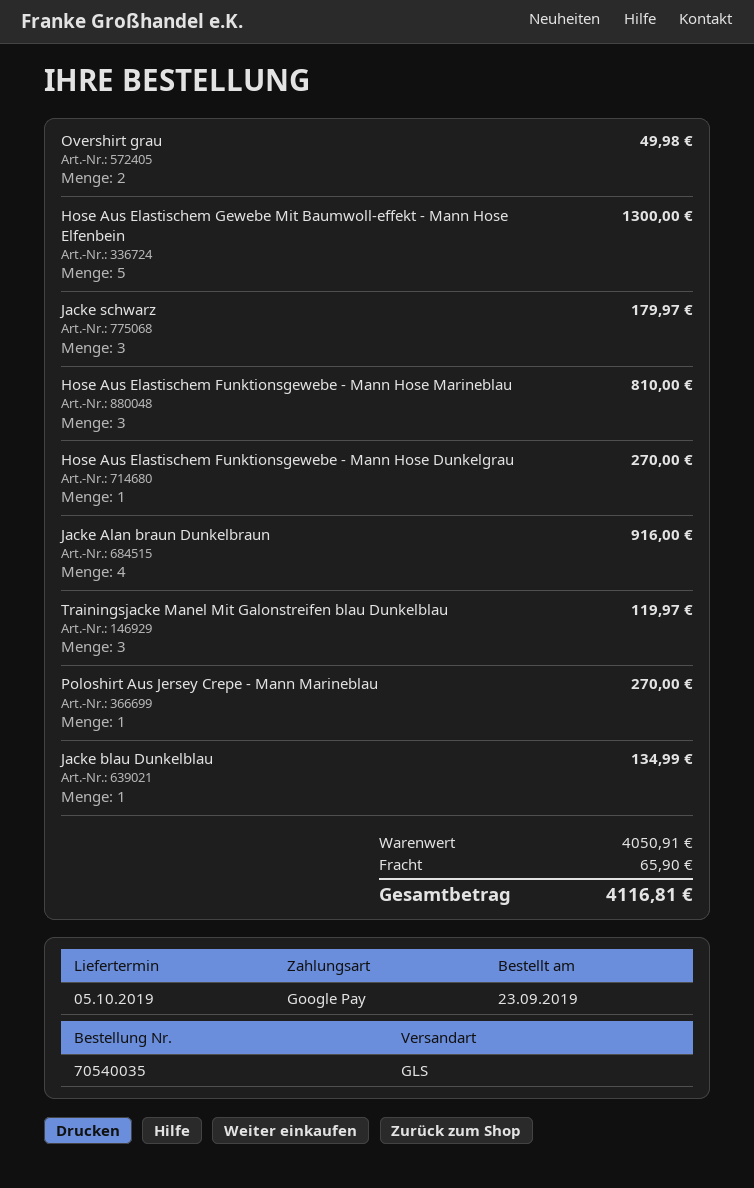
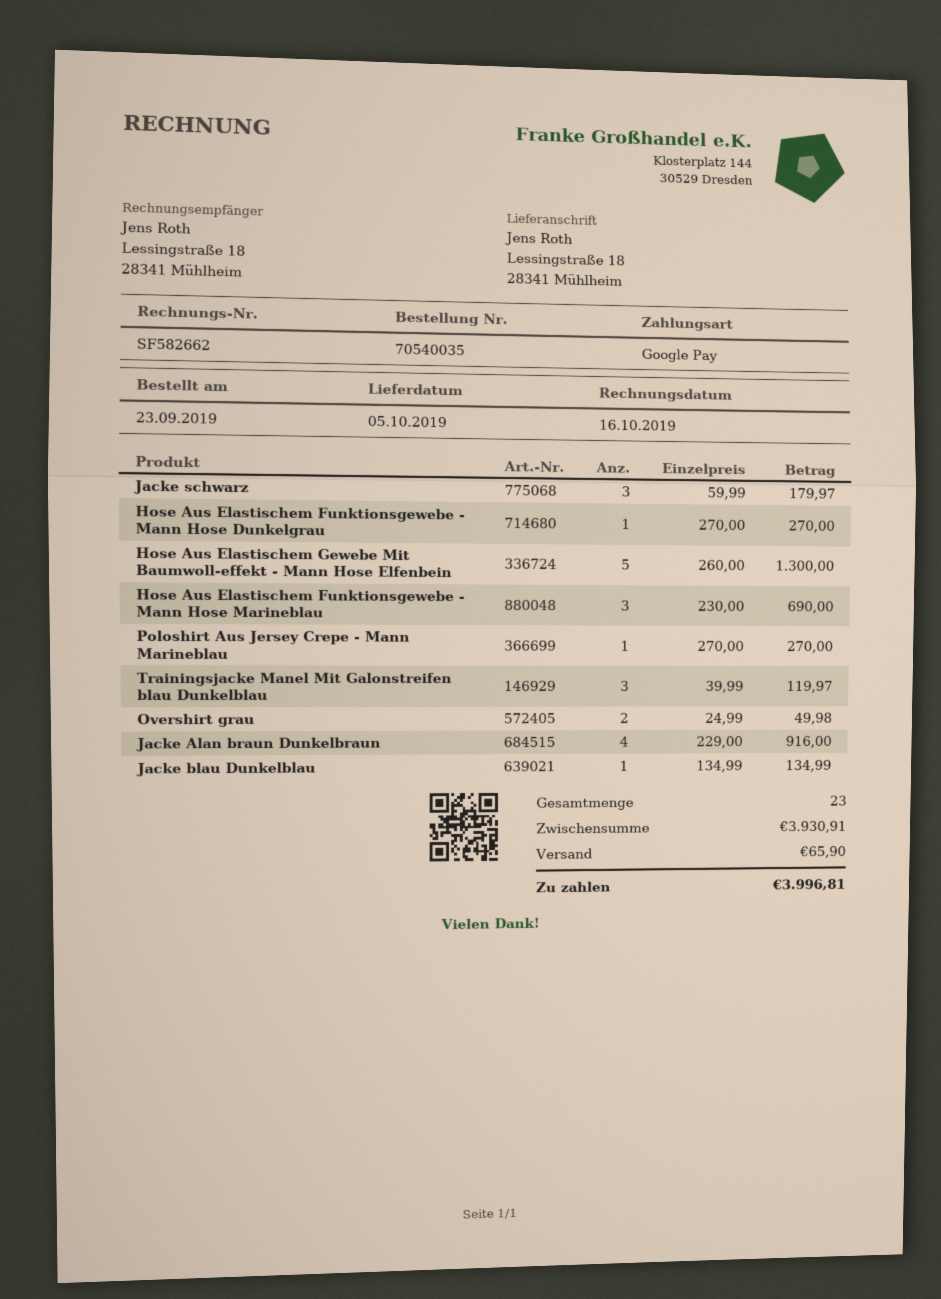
Hose Aus Elastischem Funktionsgewebe - Mann Hose Marineblau: 3 for 810.00 -> 3 for 690.00
subtotal: 4050.91 -> 3930.91
total: 4116.81 -> 3996.81

